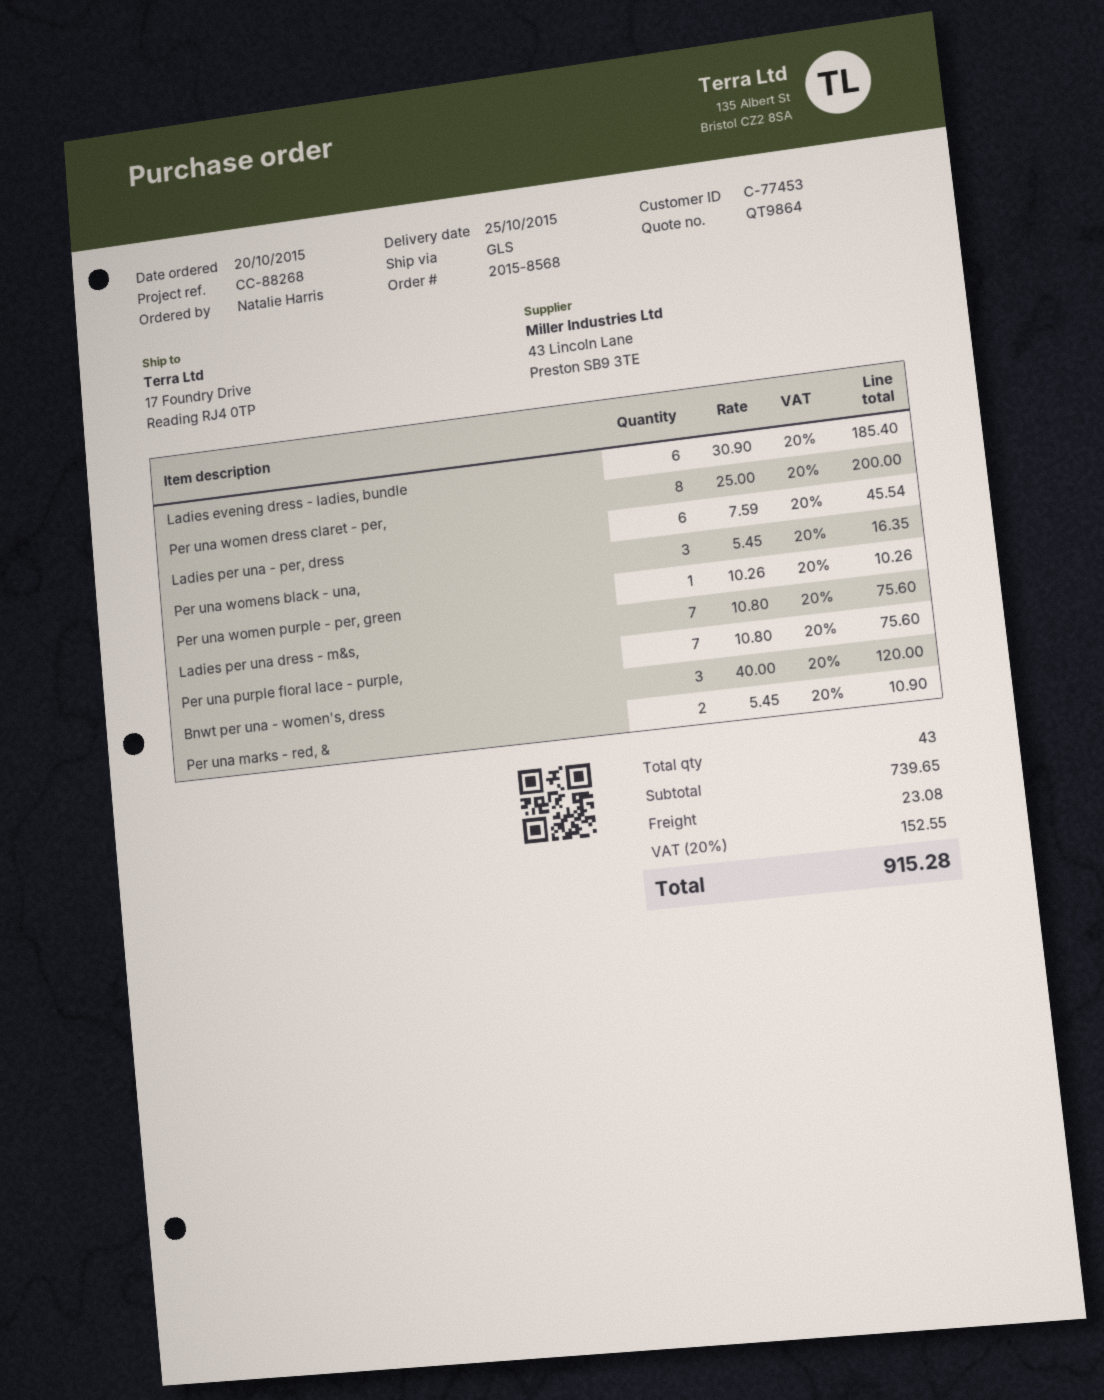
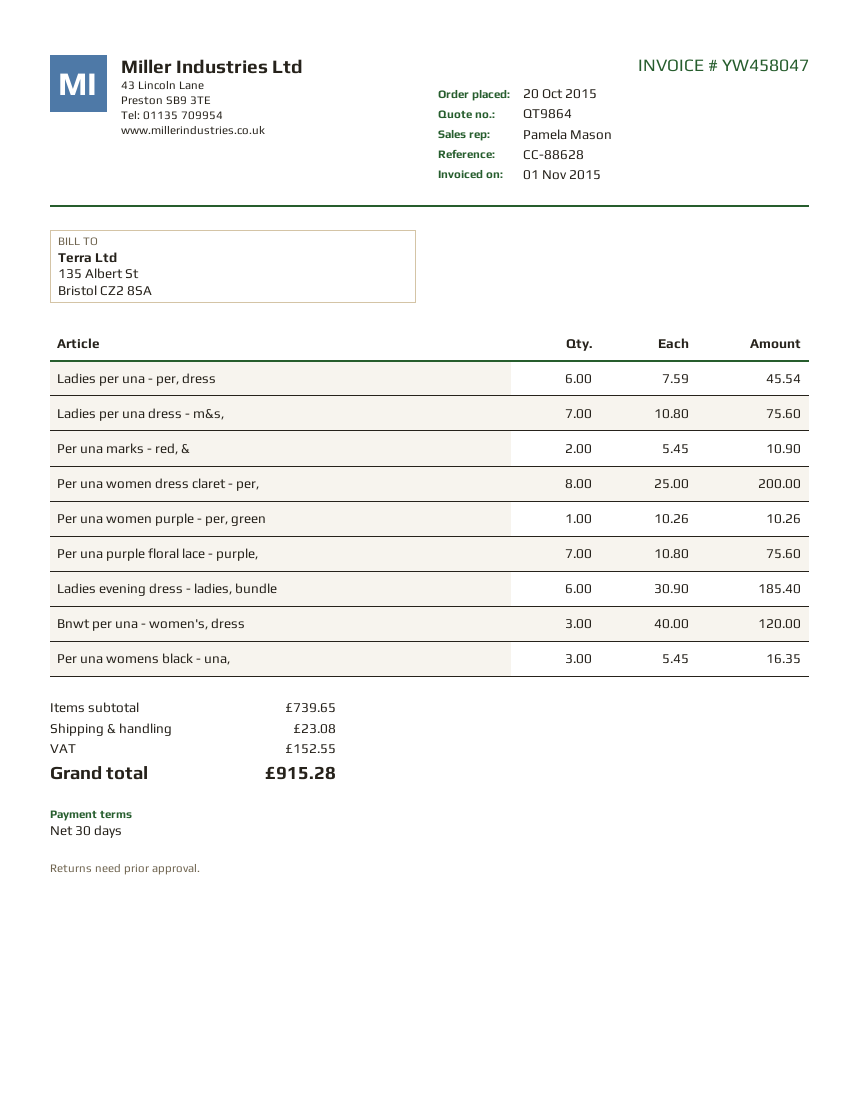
reference: CC-88268 -> CC-88628

